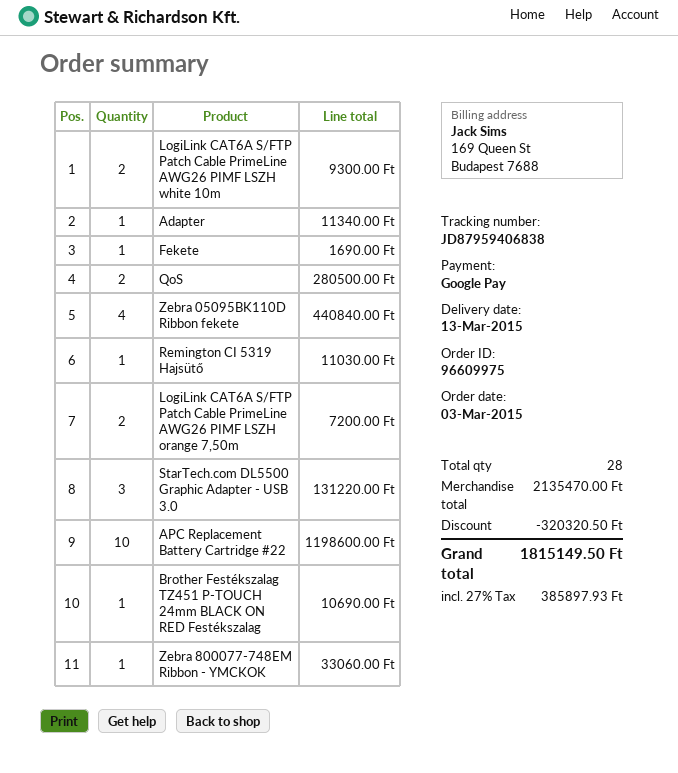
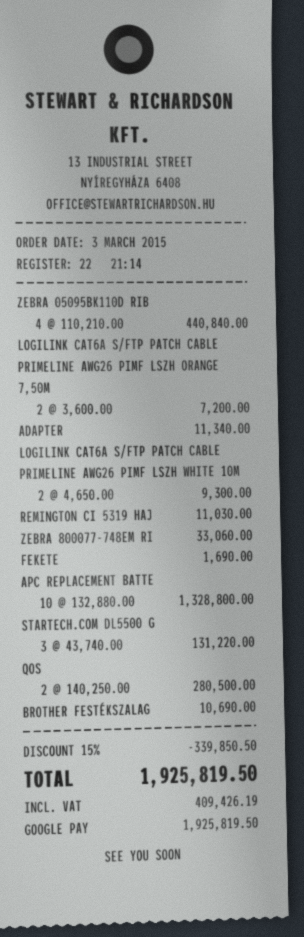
APC Replacement Battery Cartridge #22: 10 for 1198600.00 -> 10 for 1328800.00
discount: 320320.50 -> 339850.50
tax: 385897.93 -> 409426.19
total: 1815149.50 -> 1925819.50

